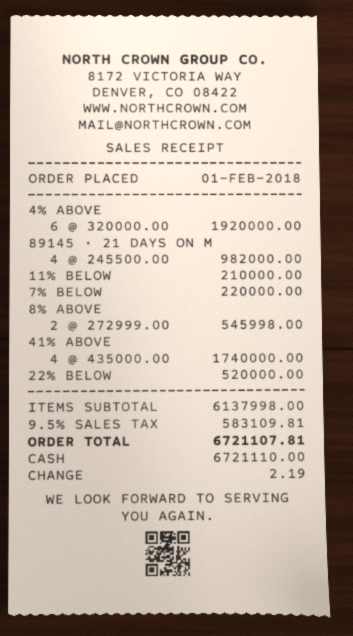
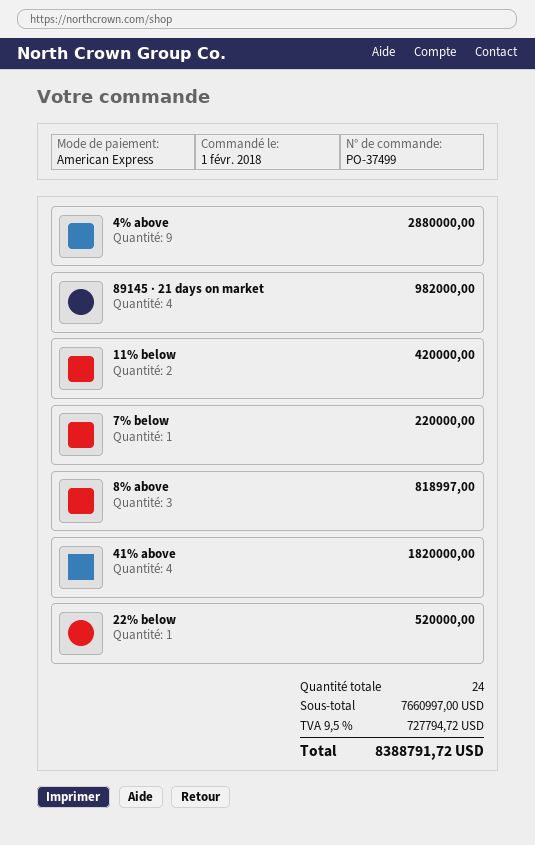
payment method: cash -> American Express
4% ABOVE: 6 for 1920000.00 -> 9 for 2880000.00
11% BELOW: 1 for 210000.00 -> 2 for 420000.00
8% ABOVE: 2 for 545998.00 -> 3 for 818997.00
41% ABOVE: 4 for 1740000.00 -> 4 for 1820000.00
subtotal: 6137998.00 -> 7660997.00
tax: 9.5% = 583109.81 -> 9.5% = 727794.72
total: 6721107.81 -> 8388791.72

